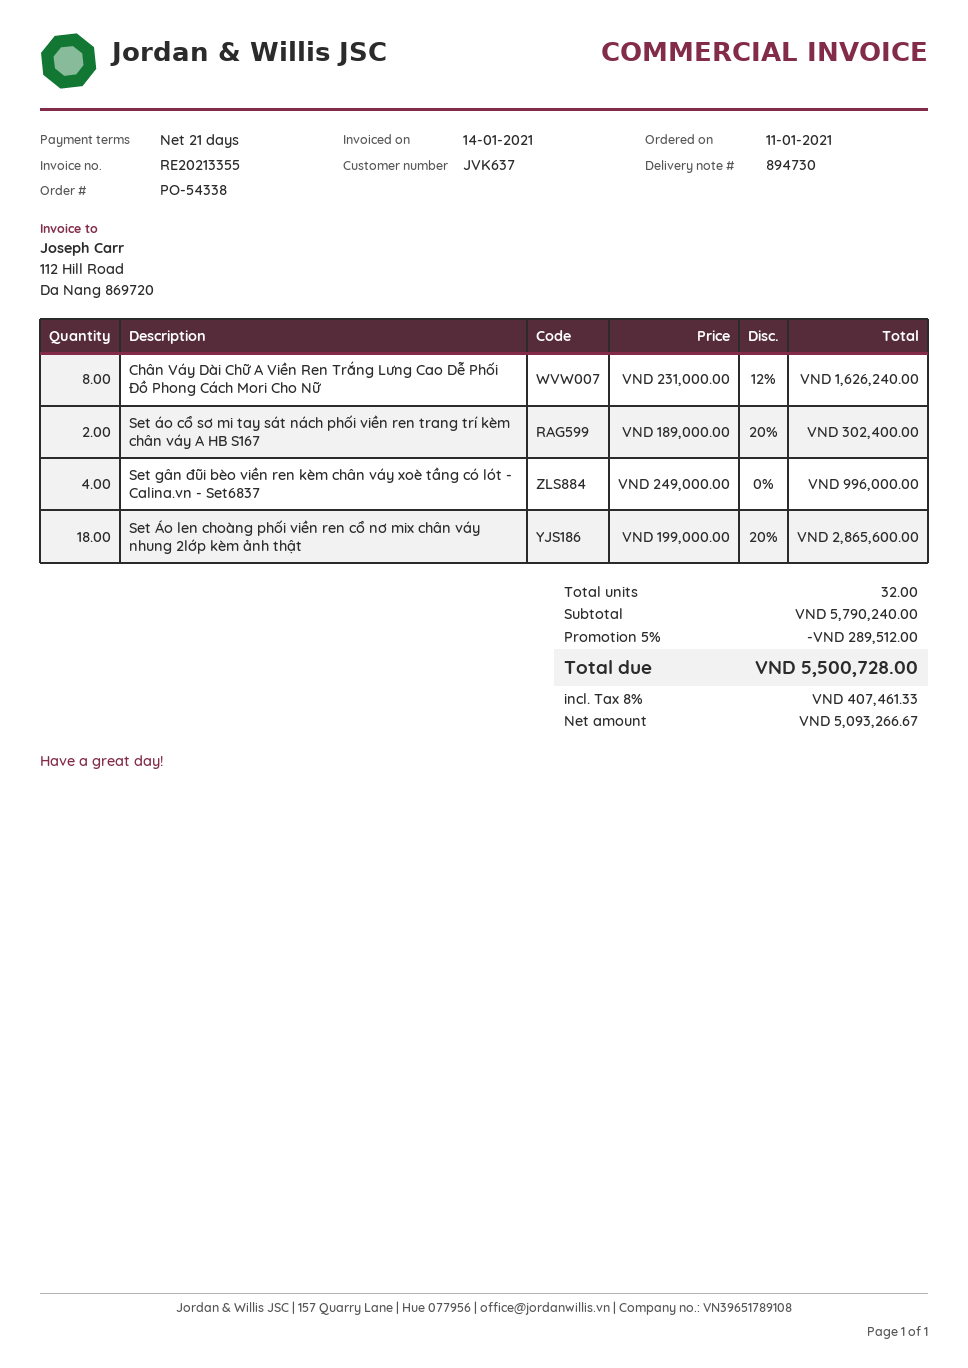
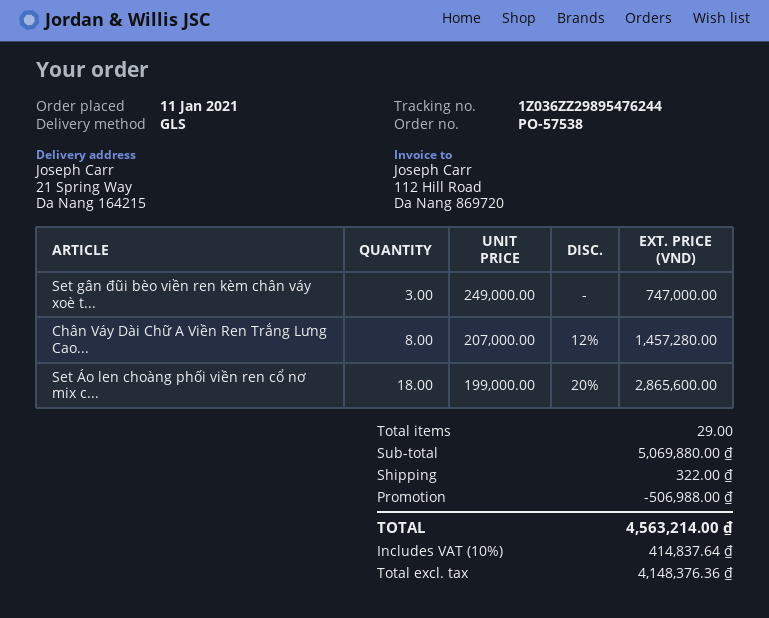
order number: PO-54338 -> PO-57538
Chân Váy Dài Chữ A Viền Ren Trắng Lưng Cao Dễ Phối Đồ Phong Cách Mori Cho Nữ: 8 x 231000.00 - 12% = 1626240.00 -> 8 x 207000.00 - 12% = 1457280.00
Set áo cổ sơ mi tay sát nách phối viền ren trang trí kèm chân váy A HB S167: 2 x 189000.00 - 20% = 302400.00 -> none
Set gân đũi bèo viền ren kèm chân váy xoè tầng có lót - Calina.vn - Set6837: 4 x 249000.00 = 996000.00 -> 3 x 249000.00 = 747000.00
total quantity: 32 -> 29
subtotal: 5790240.00 -> 5069880.00
discount: 289512.00 -> 506988.00
shipping: none -> 322.00
net: 5093266.67 -> 4148376.36
tax: 8% = 407461.33 -> 10% = 414837.64
total: 5500728.00 -> 4563214.00

